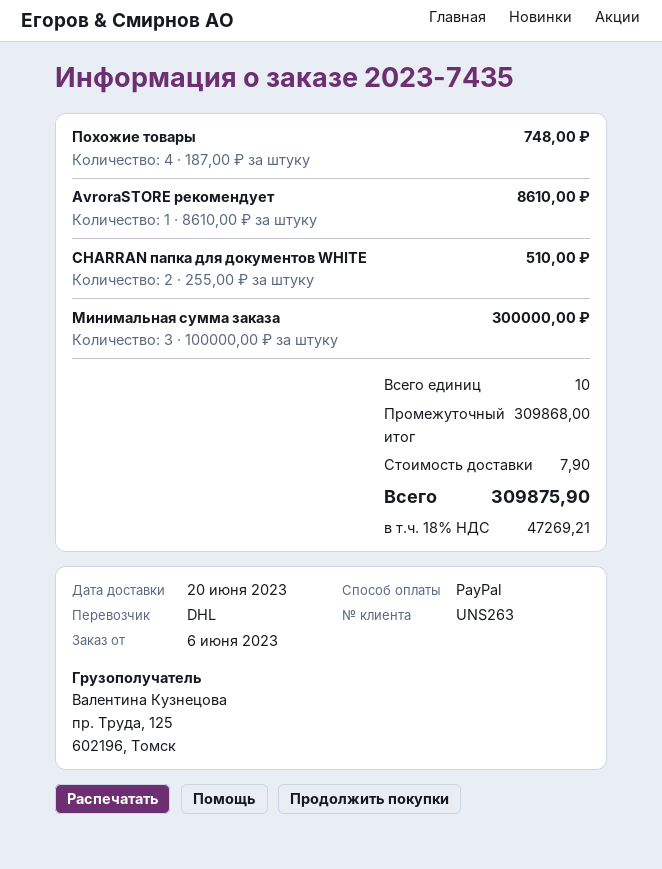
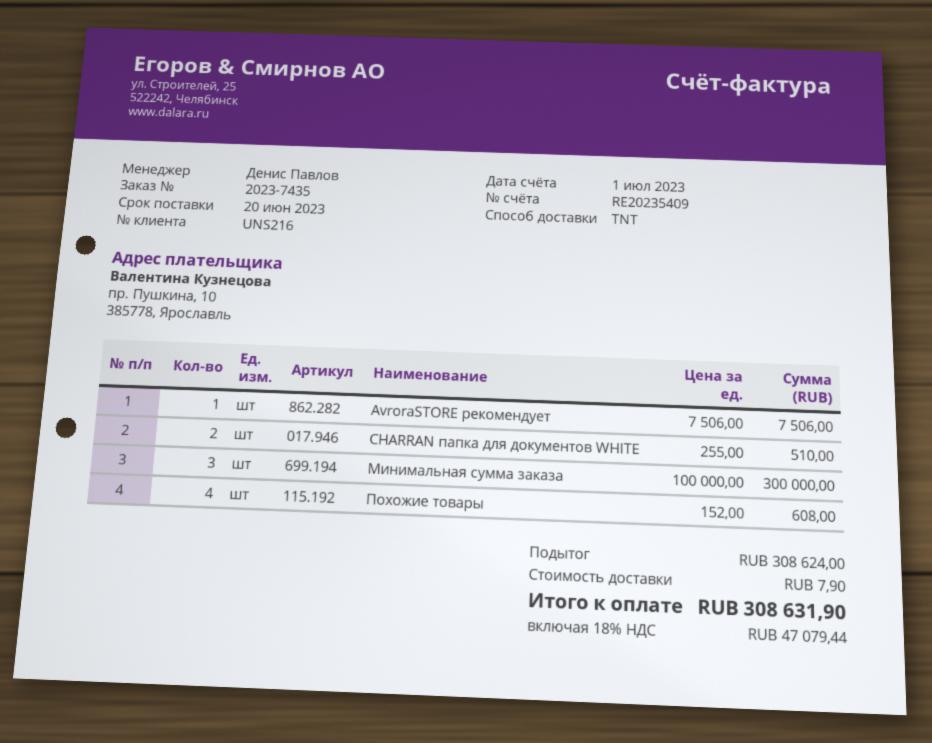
customer number: UNS263 -> UNS216
shipping method: DHL -> TNT
Похожие товары: 4 x 187.00 = 748.00 -> 4 x 152.00 = 608.00
AvroraSTORE рекомендует: 1 x 8610.00 = 8610.00 -> 1 x 7506.00 = 7506.00
subtotal: 309868.00 -> 308624.00
tax: 18% = 47269.21 -> 18% = 47079.44
total: 309875.90 -> 308631.90

